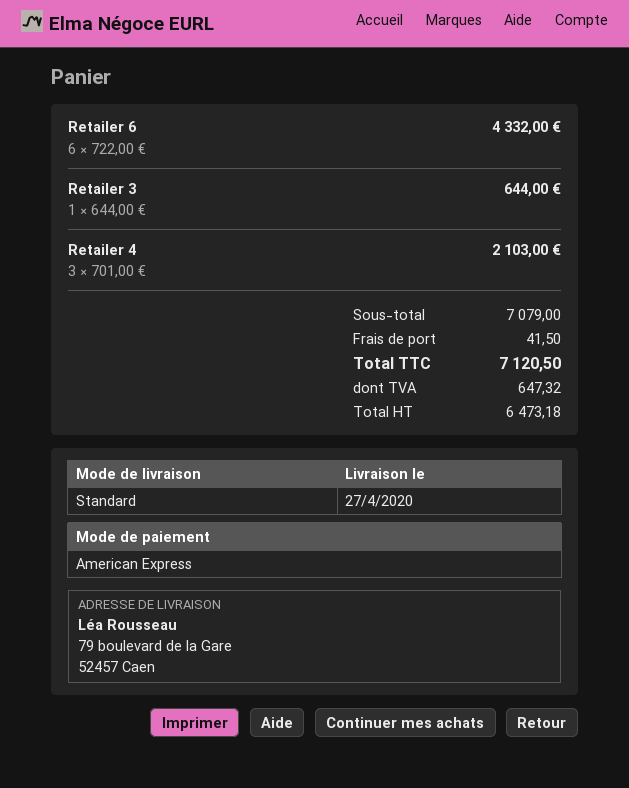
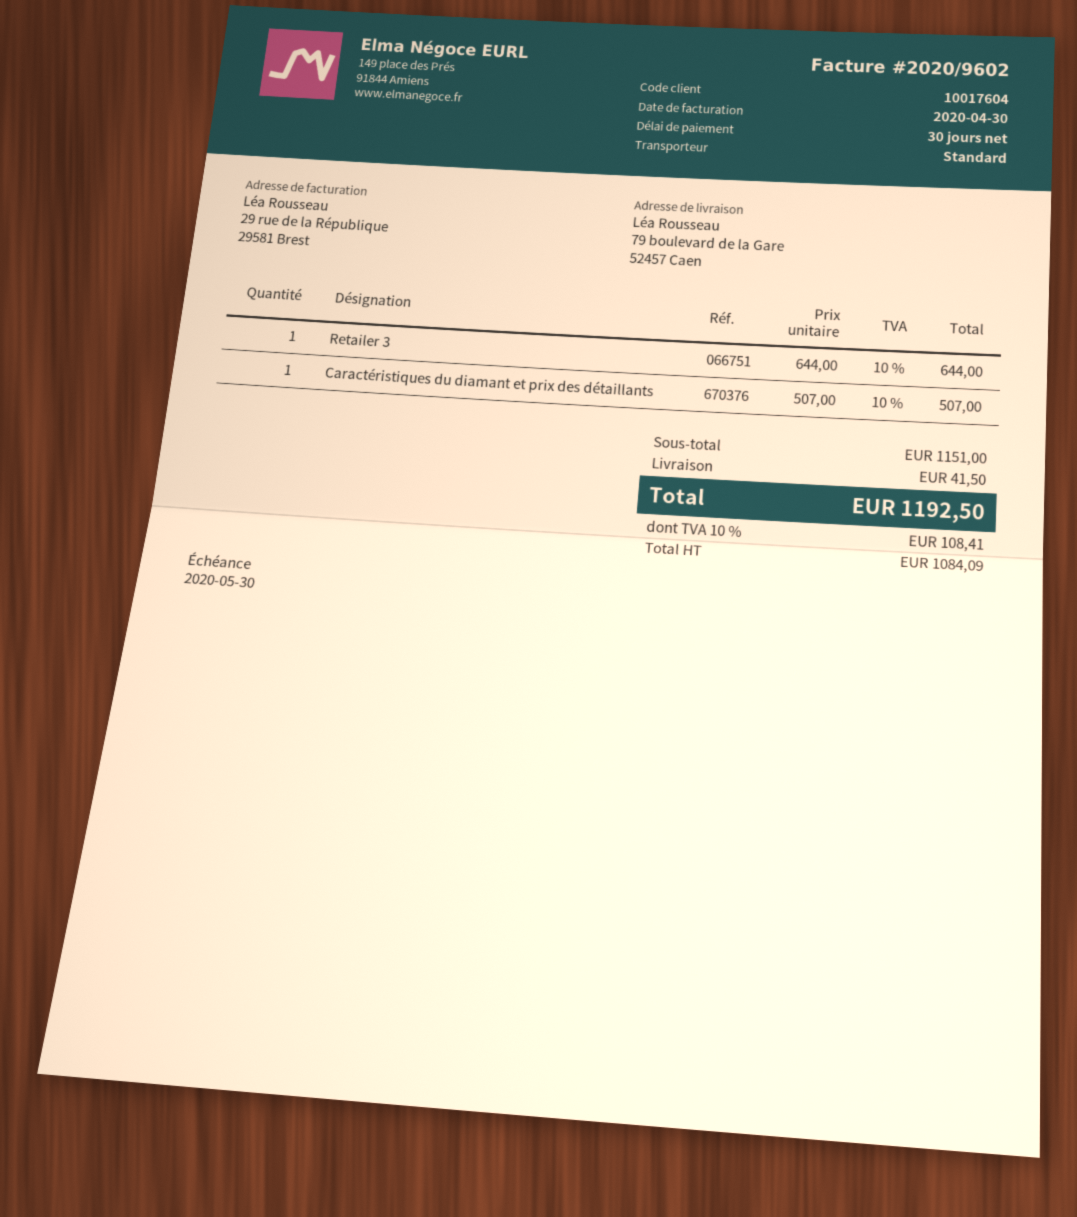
Retailer 6: 6 x 722.00 = 4332.00 -> none
Retailer 4: 3 x 701.00 = 2103.00 -> none
Caractéristiques du diamant et prix des détaillants: none -> 1 x 507.00 = 507.00
subtotal: 7079.00 -> 1151.00
net: 6473.18 -> 1084.09
tax: 647.32 -> 108.41
total: 7120.50 -> 1192.50

